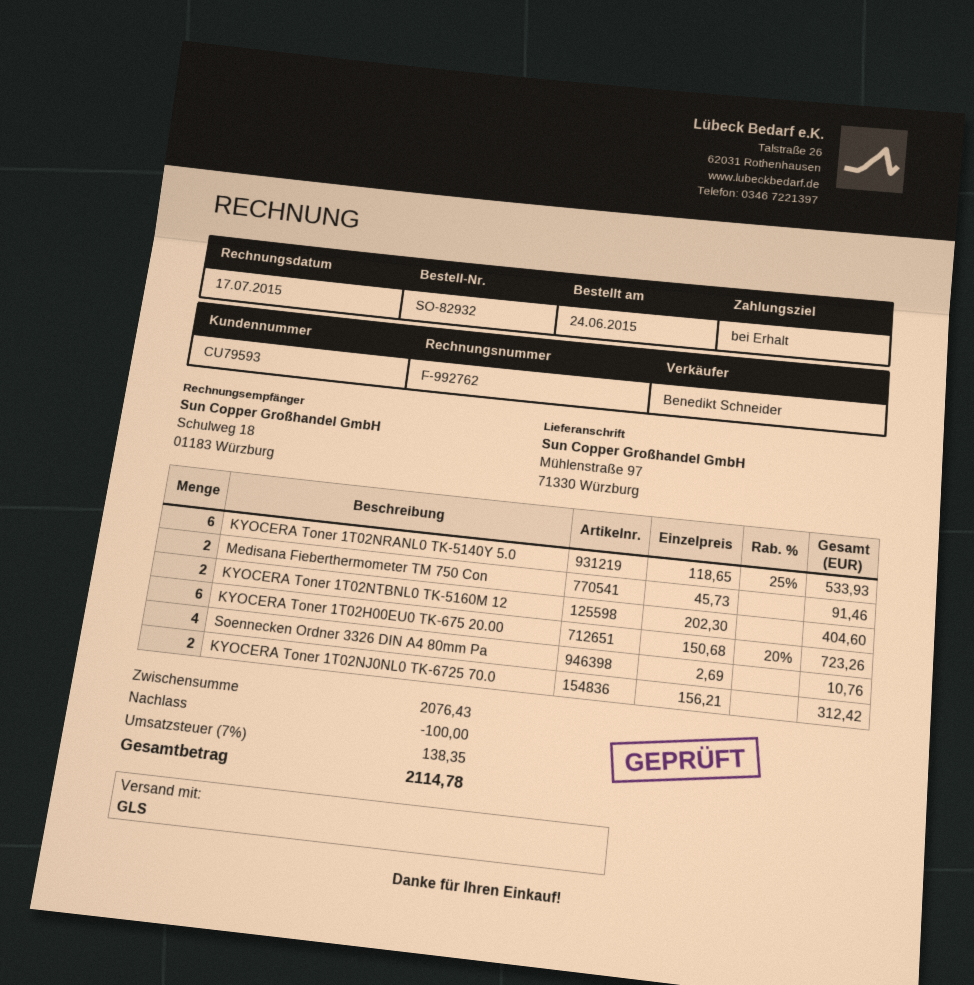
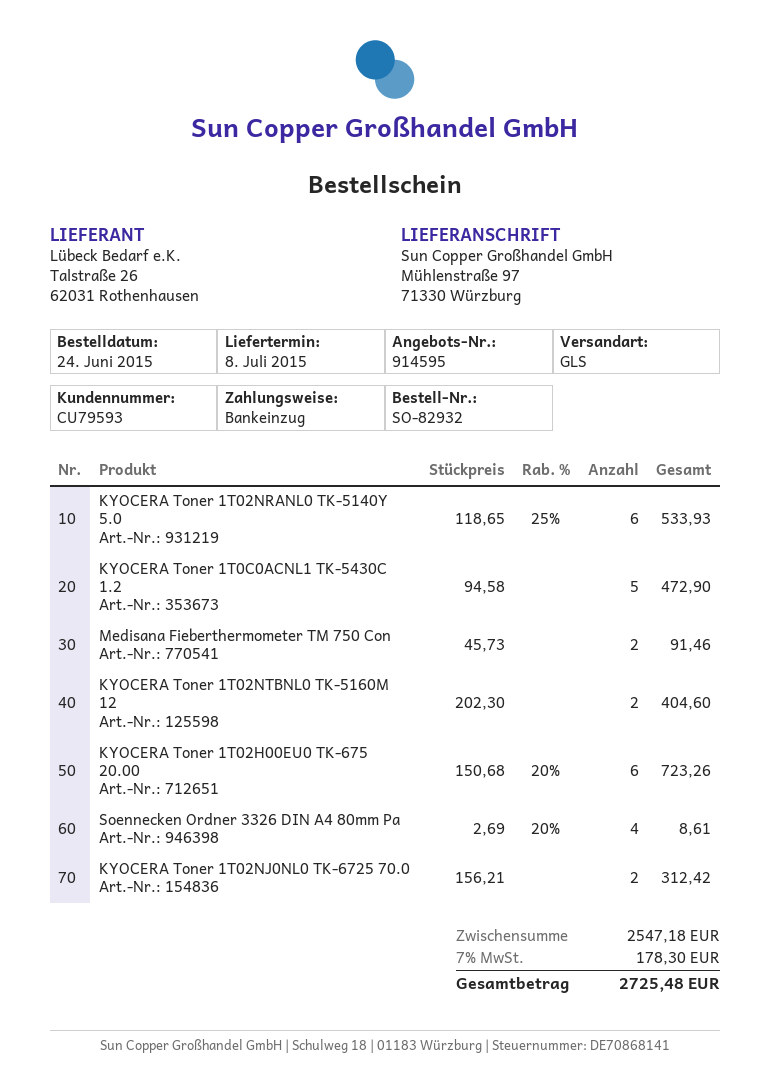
Soennecken Ordner 3326 DIN A4 80mm Pa: 4 x 2.69 = 10.76 -> 4 x 2.69 - 20% = 8.61
KYOCERA Toner 1T0C0ACNL1 TK-5430C 1.2: none -> 5 x 94.58 = 472.90
subtotal: 2076.43 -> 2547.18
discount: 100.00 -> none
tax: 7% = 138.35 -> 7% = 178.30
total: 2114.78 -> 2725.48

